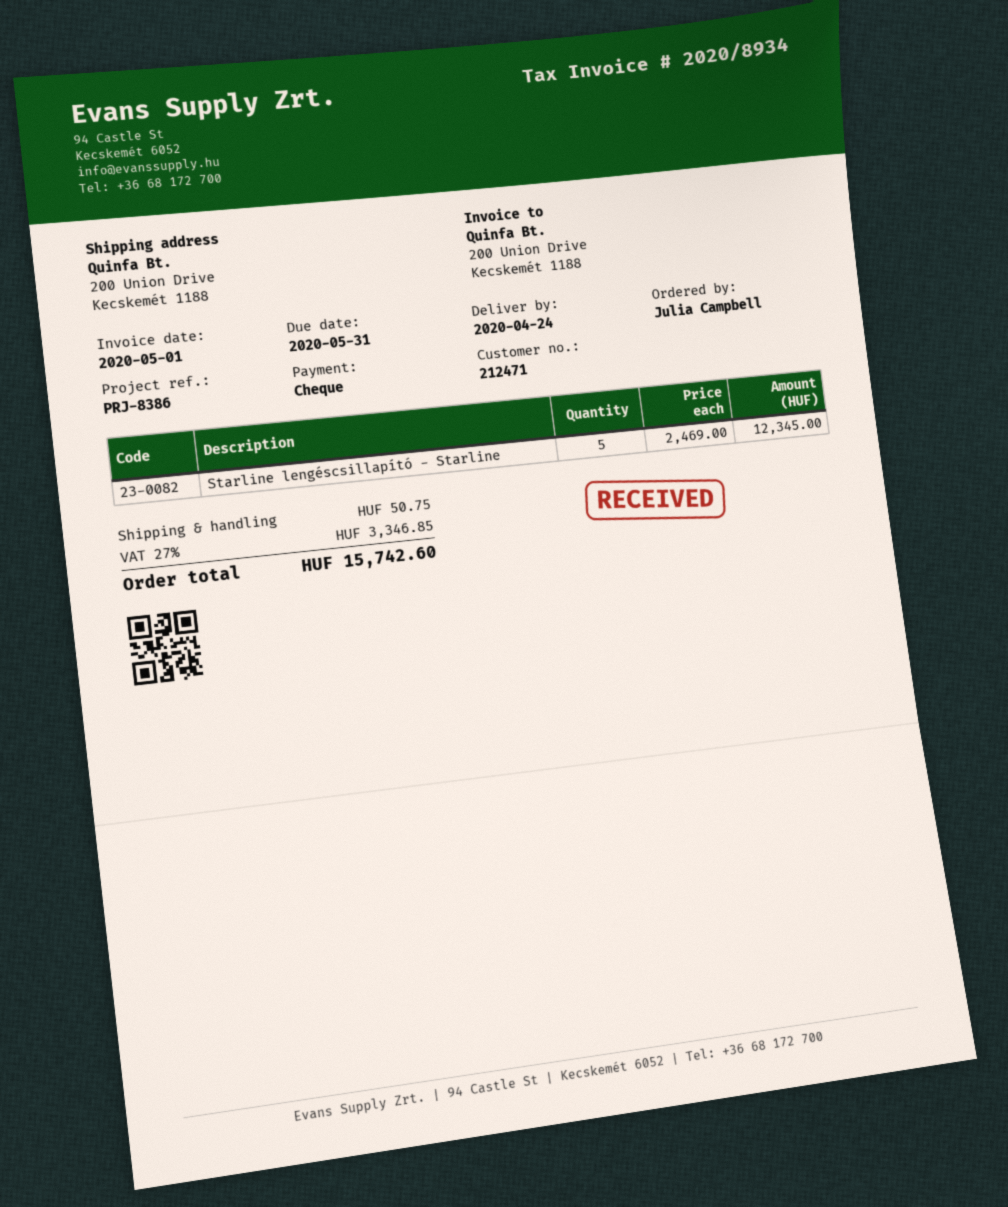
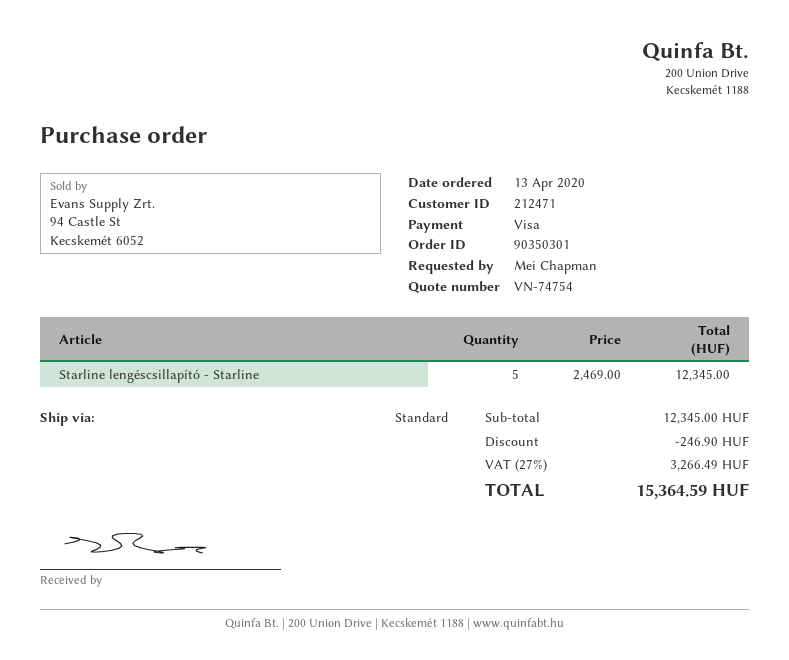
ordered by: Julia Campbell -> Mei Chapman
payment method: cheque -> Visa
discount: none -> 246.90
shipping: 50.75 -> none
tax: 27% = 3346.85 -> 27% = 3266.49
total: 15742.60 -> 15364.59

